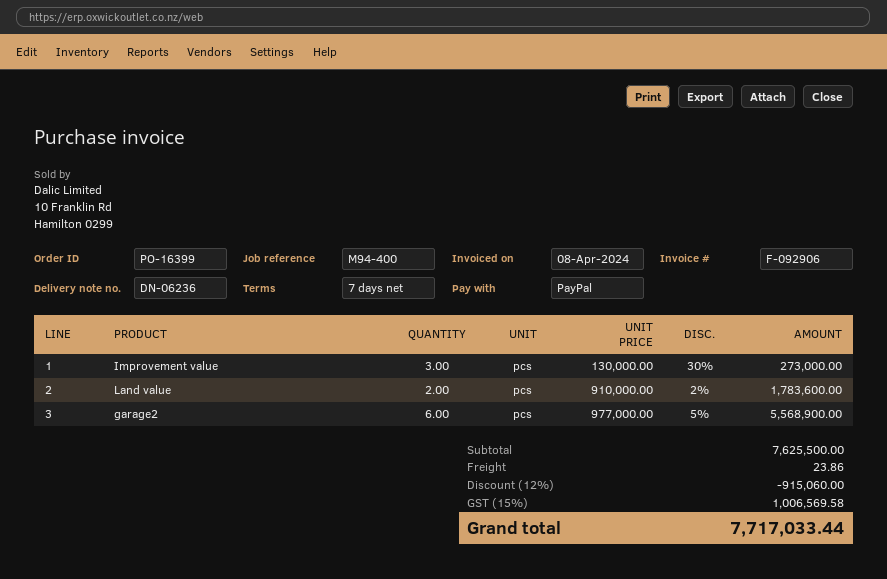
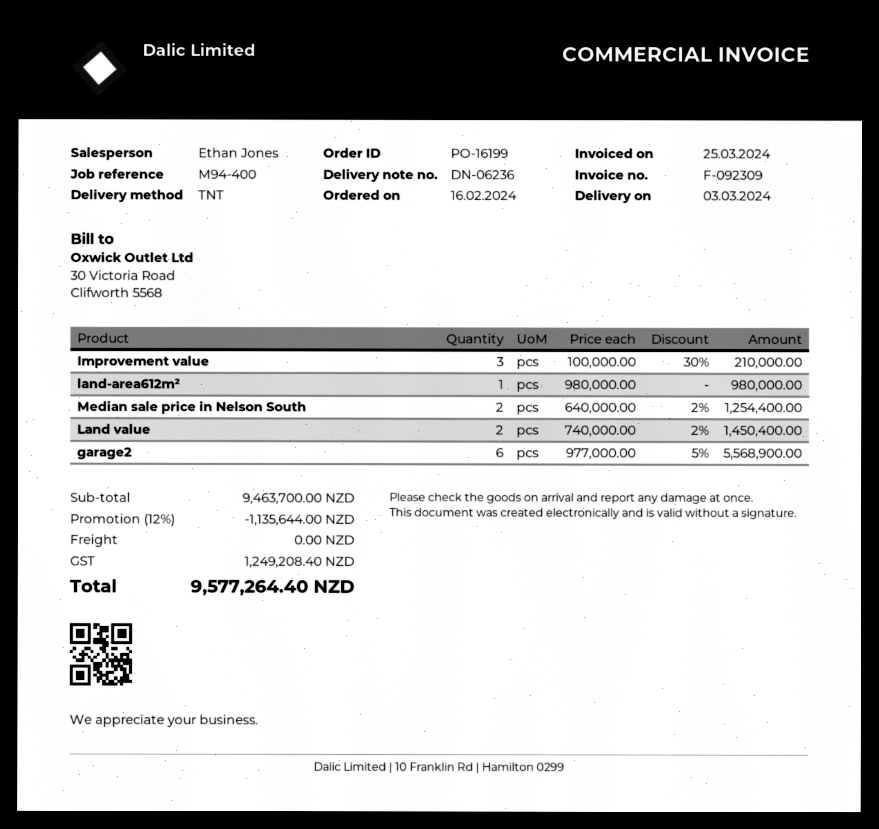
order number: PO-16399 -> PO-16199
invoice number: F-092906 -> F-092309
invoice date: 2024-04-08 -> 2024-03-25
Improvement value: 3 x 130000.00 - 30% = 273000.00 -> 3 x 100000.00 - 30% = 210000.00
Land value: 2 x 910000.00 - 2% = 1783600.00 -> 2 x 740000.00 - 2% = 1450400.00
land-area612m²: none -> 1 x 980000.00 = 980000.00
Median sale price in Nelson South: none -> 2 x 640000.00 - 2% = 1254400.00
subtotal: 7625500.00 -> 9463700.00
discount: 12% = 915060.00 -> 12% = 1135644.00
shipping: 23.86 -> 0.00
tax: 1006569.58 -> 1249208.40
total: 7717033.44 -> 9577264.40

